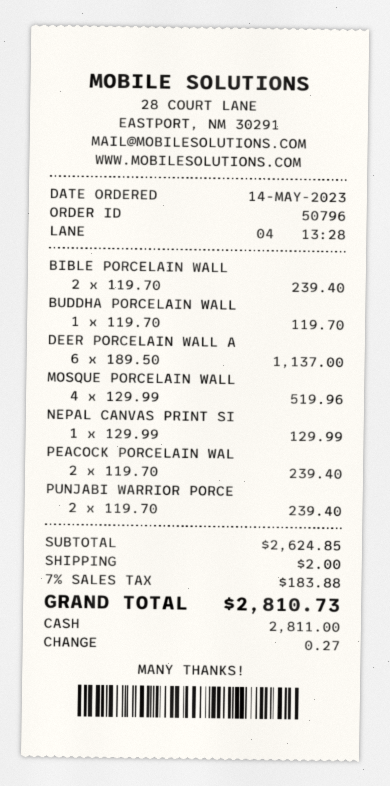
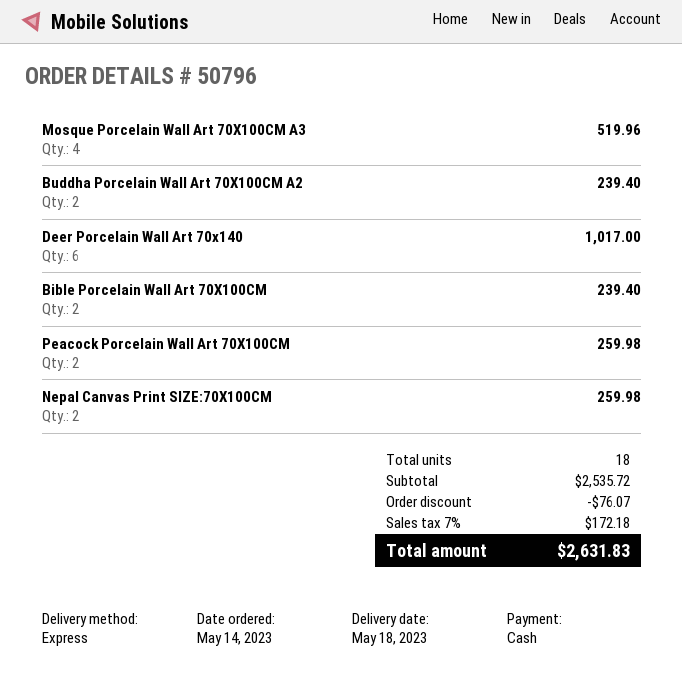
BUDDHA PORCELAIN WALL: 1 for 119.70 -> 2 for 239.40
DEER PORCELAIN WALL A: 6 for 1137.00 -> 6 for 1017.00
NEPAL CANVAS PRINT SI: 1 for 129.99 -> 2 for 259.98
PEACOCK PORCELAIN WAL: 2 for 239.40 -> 2 for 259.98
PUNJABI WARRIOR PORCE: 2 for 239.40 -> none
subtotal: 2624.85 -> 2535.72
discount: none -> 76.07
shipping: 2.00 -> none
tax: 7% = 183.88 -> 7% = 172.18
total: 2810.73 -> 2631.83

